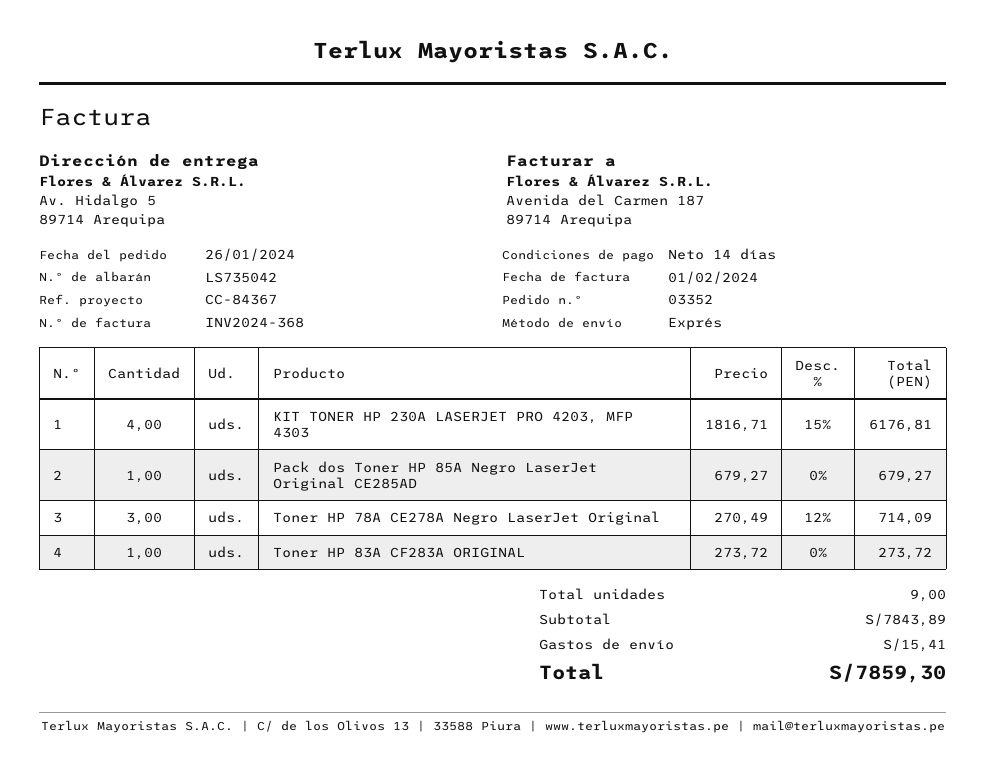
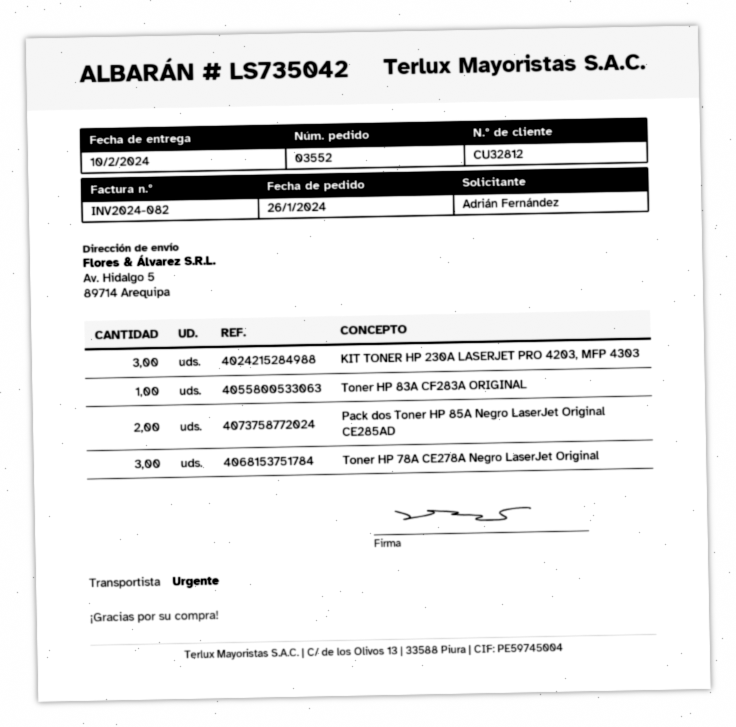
order number: 03352 -> 03552
invoice number: INV2024-368 -> INV2024-082
KIT TONER HP 230A LASERJET PRO 4203, MFP 4303: 4 -> 3
Pack dos Toner HP 85A Negro LaserJet Original CE285AD: 1 -> 2

